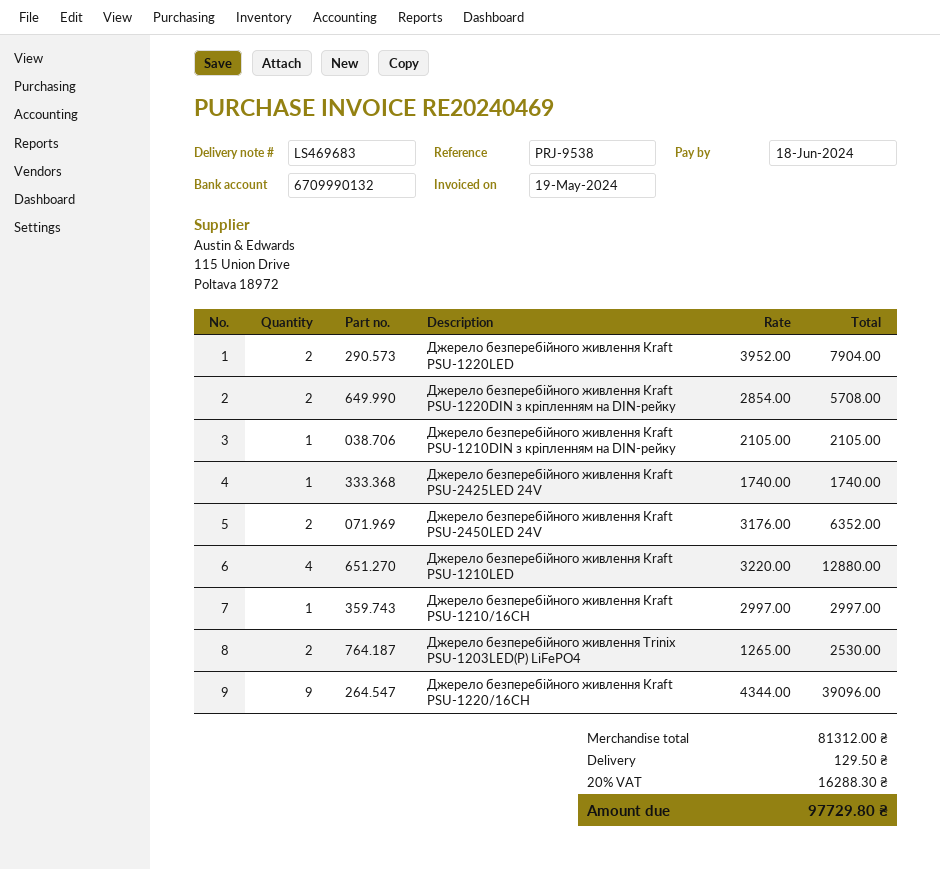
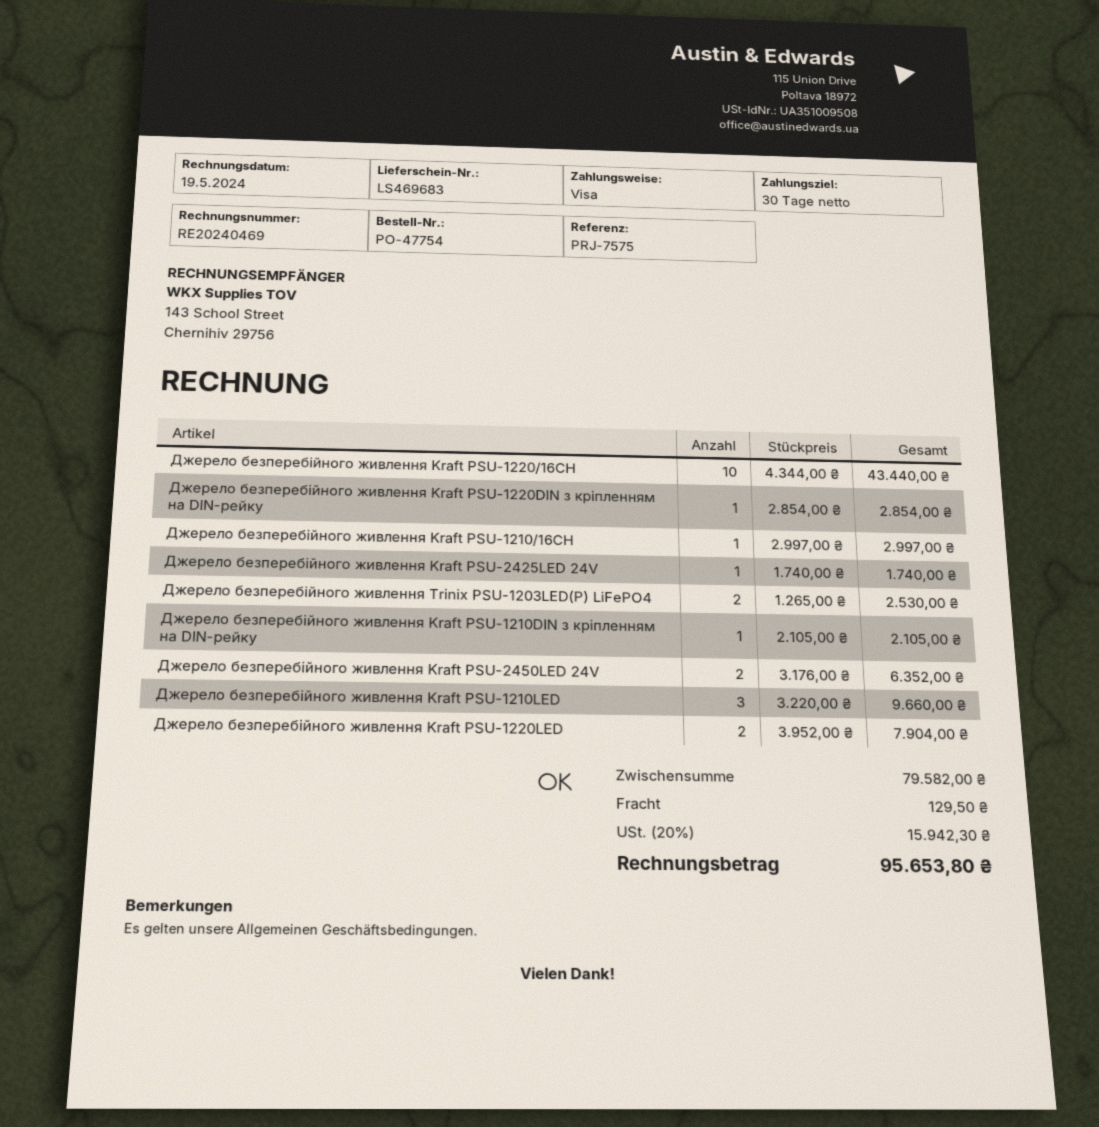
reference: PRJ-9538 -> PRJ-7575
Джерело безперебійного живлення Kraft PSU-1220DIN з кріпленням на DIN-рейку: 2 x 2854.00 = 5708.00 -> 1 x 2854.00 = 2854.00
Джерело безперебійного живлення Kraft PSU-1210LED: 4 x 3220.00 = 12880.00 -> 3 x 3220.00 = 9660.00
Джерело безперебійного живлення Kraft PSU-1220/16CH: 9 x 4344.00 = 39096.00 -> 10 x 4344.00 = 43440.00
subtotal: 81312.00 -> 79582.00
tax: 20% = 16288.30 -> 20% = 15942.30
total: 97729.80 -> 95653.80

